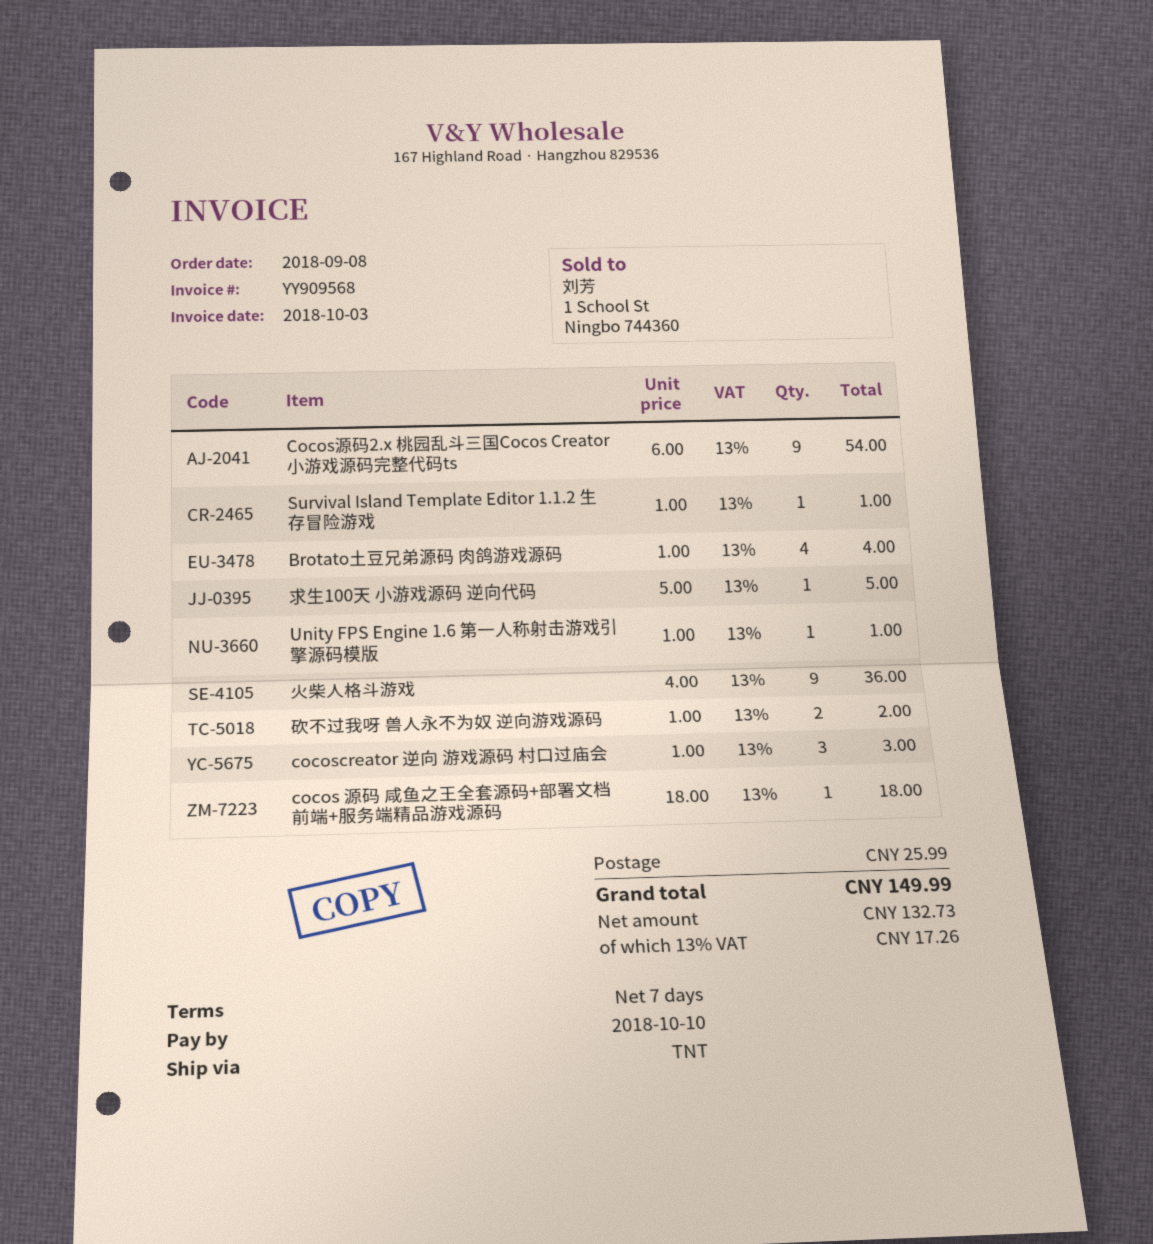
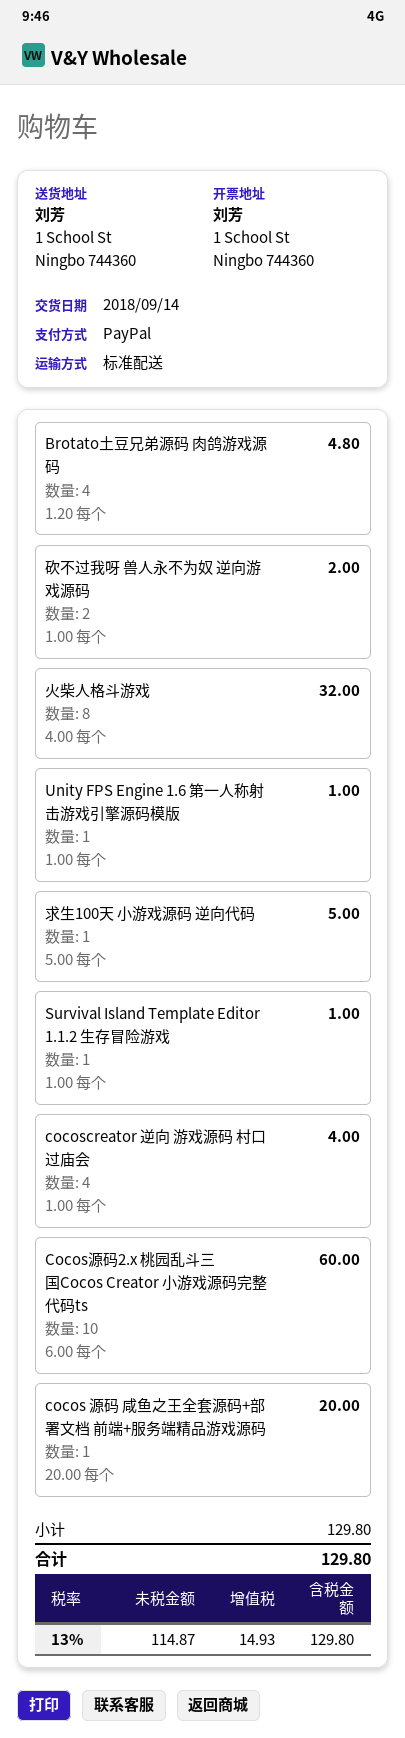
shipping method: TNT -> standard
Cocos源码2.x 桃园乱斗三国Cocos Creator 小游戏源码完整代码ts: 9 x 6.00 = 54.00 -> 10 x 6.00 = 60.00
Brotato土豆兄弟源码 肉鸽游戏源码: 4 x 1.00 = 4.00 -> 4 x 1.20 = 4.80
火柴人格斗游戏: 9 x 4.00 = 36.00 -> 8 x 4.00 = 32.00
cocoscreator 逆向 游戏源码 村口过庙会: 3 x 1.00 = 3.00 -> 4 x 1.00 = 4.00
cocos 源码 咸鱼之王全套源码+部署文档 前端+服务端精品游戏源码: 1 x 18.00 = 18.00 -> 1 x 20.00 = 20.00
shipping: 25.99 -> none
net: 132.73 -> 114.87
tax: 13% = 17.26 -> 13% = 14.93
total: 149.99 -> 129.80

